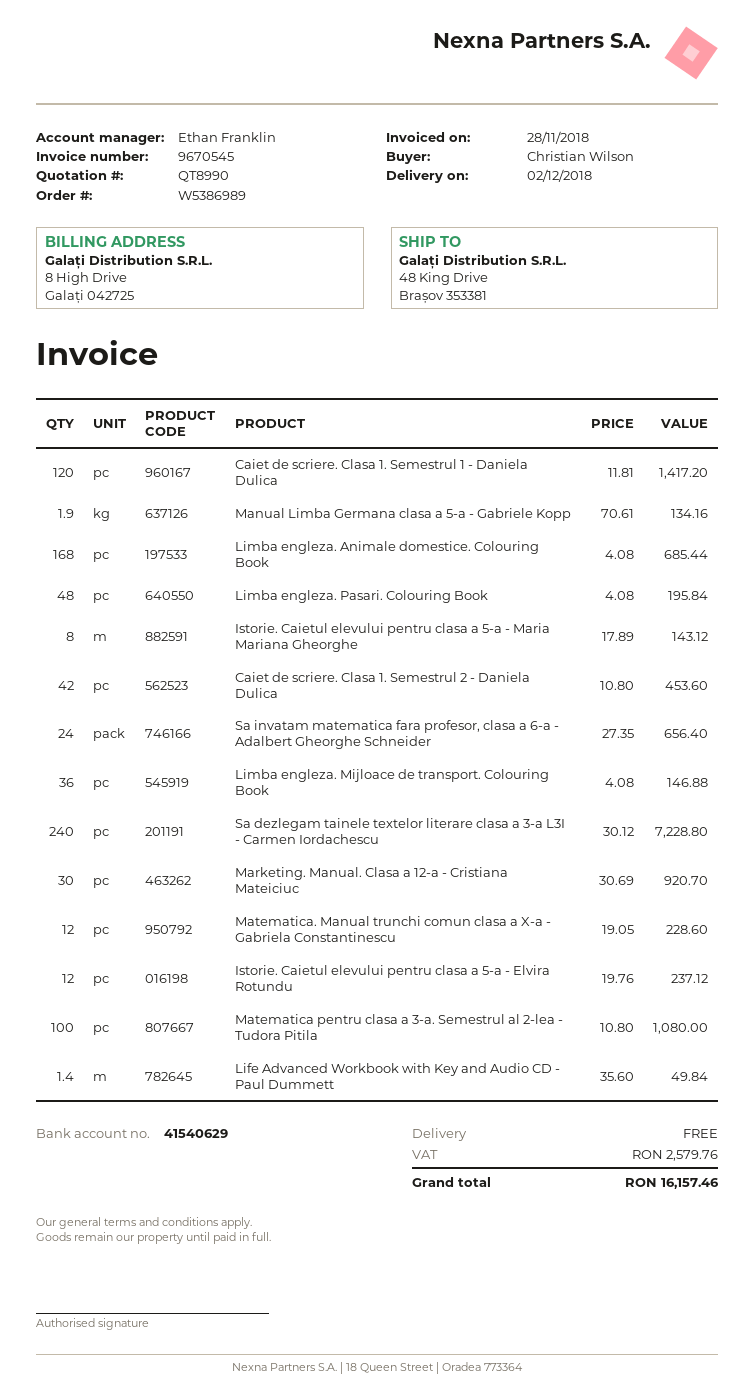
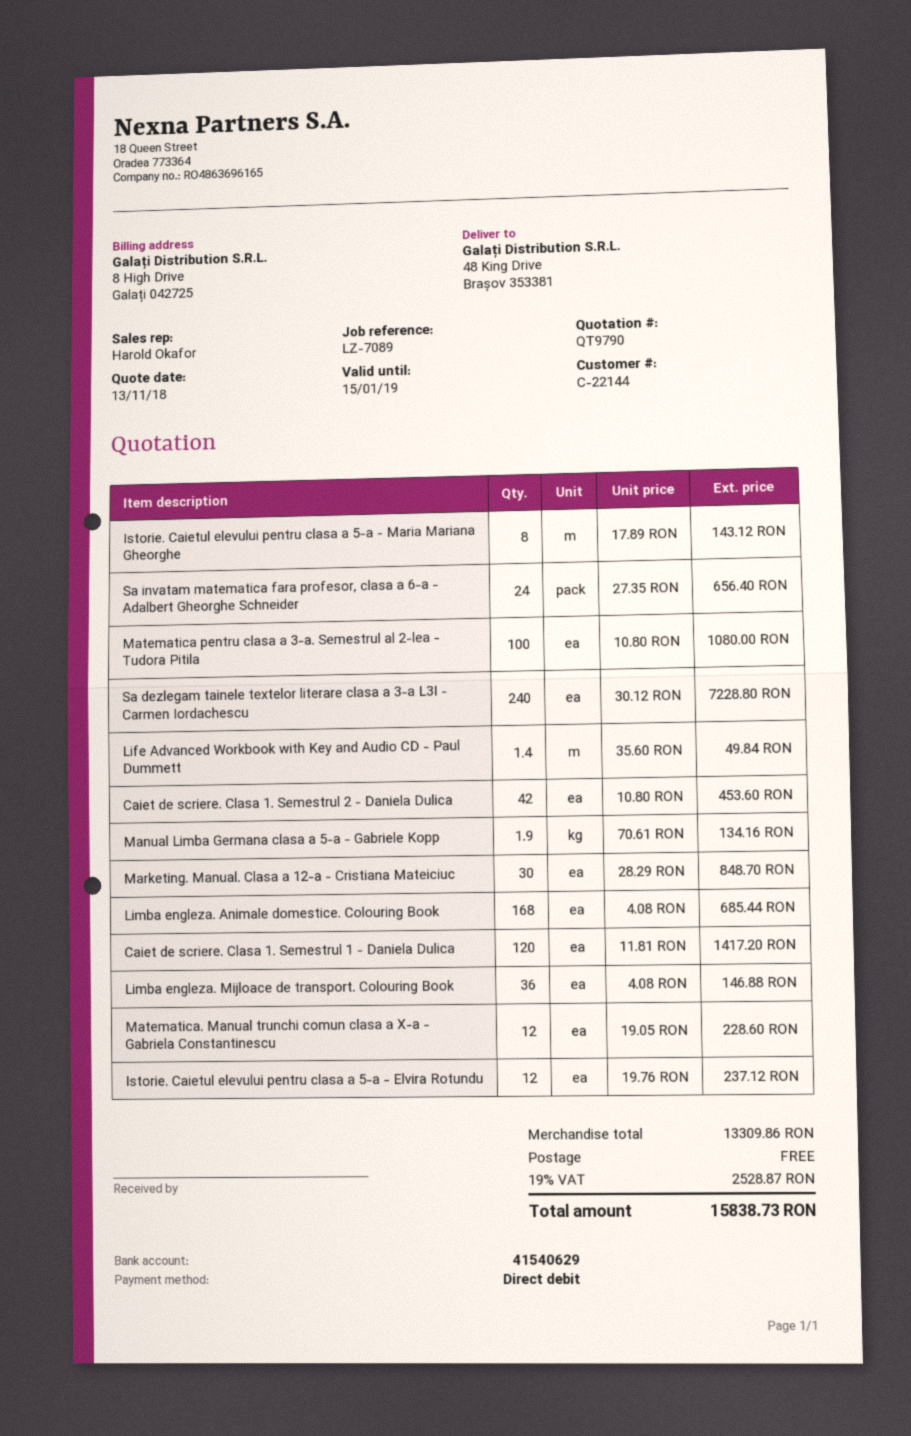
quote number: QT8990 -> QT9790
sales rep: Ethan Franklin -> Harold Okafor
Limba engleza. Pasari. Colouring Book: 48 x 4.08 = 195.84 -> none
Marketing. Manual. Clasa a 12-a - Cristiana Mateiciuc: 30 x 30.69 = 920.70 -> 30 x 28.29 = 848.70
tax: 2579.76 -> 2528.87
total: 16157.46 -> 15838.73

